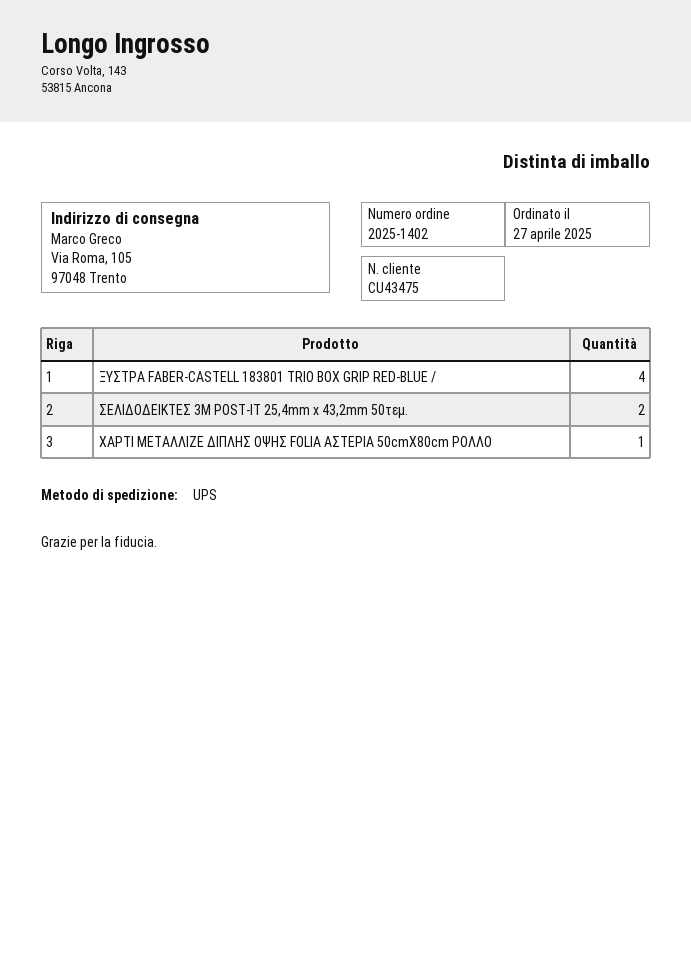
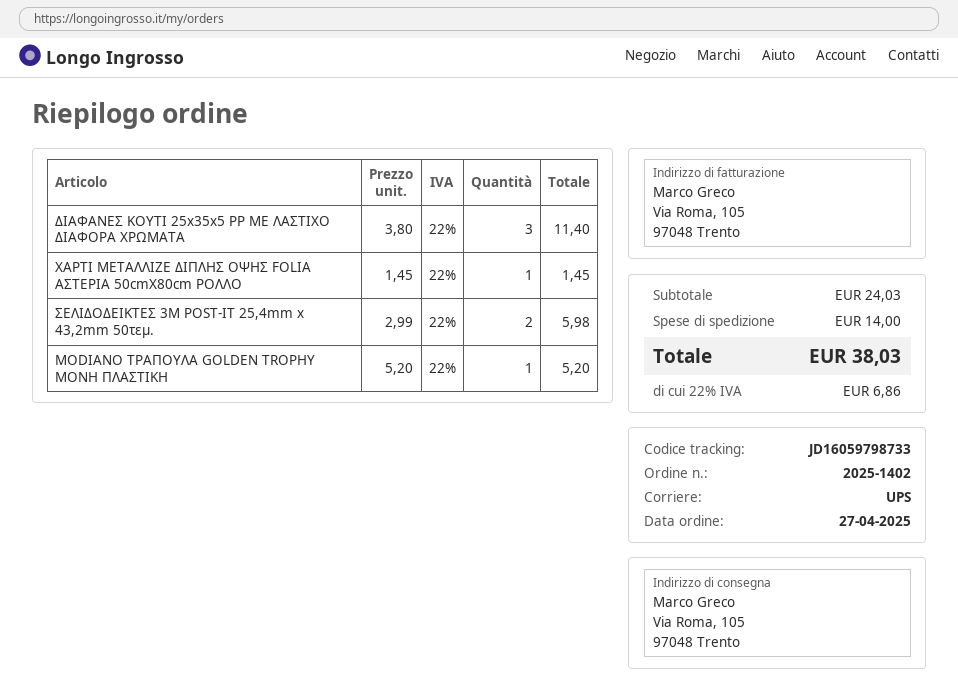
ΞΥΣΤΡΑ FABER-CASTELL 183801 TRIO BOX GRIP RED-BLUE /: 4 -> none
ΔΙΑΦΑΝΕΣ ΚΟΥΤΙ 25x35x5 PP ΜΕ ΛΑΣΤΙΧΟ ΔΙΑΦΟΡΑ ΧΡΩΜΑΤΑ: none -> 3
MODIANO ΤΡΑΠΟΥΛΑ GOLDEN TROPHY ΜΟΝΗ ΠΛΑΣΤΙΚΗ: none -> 1

